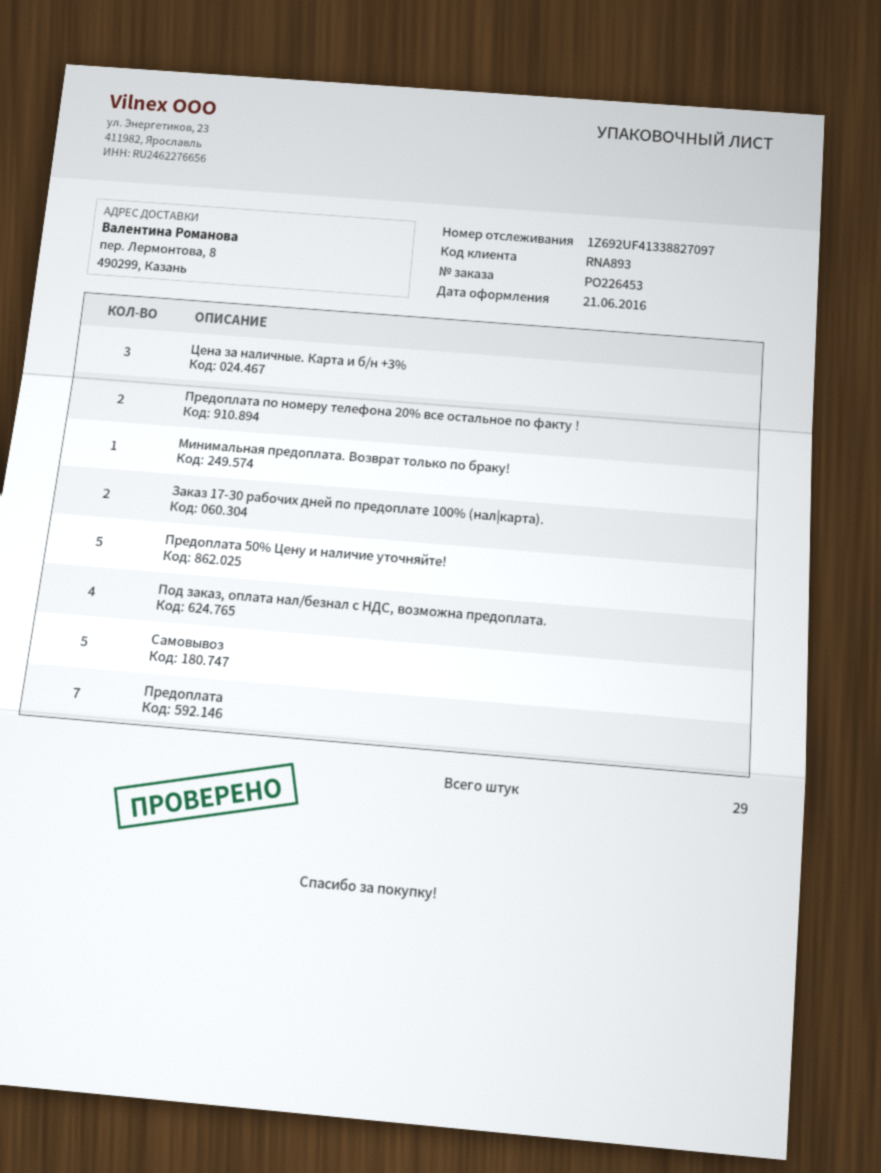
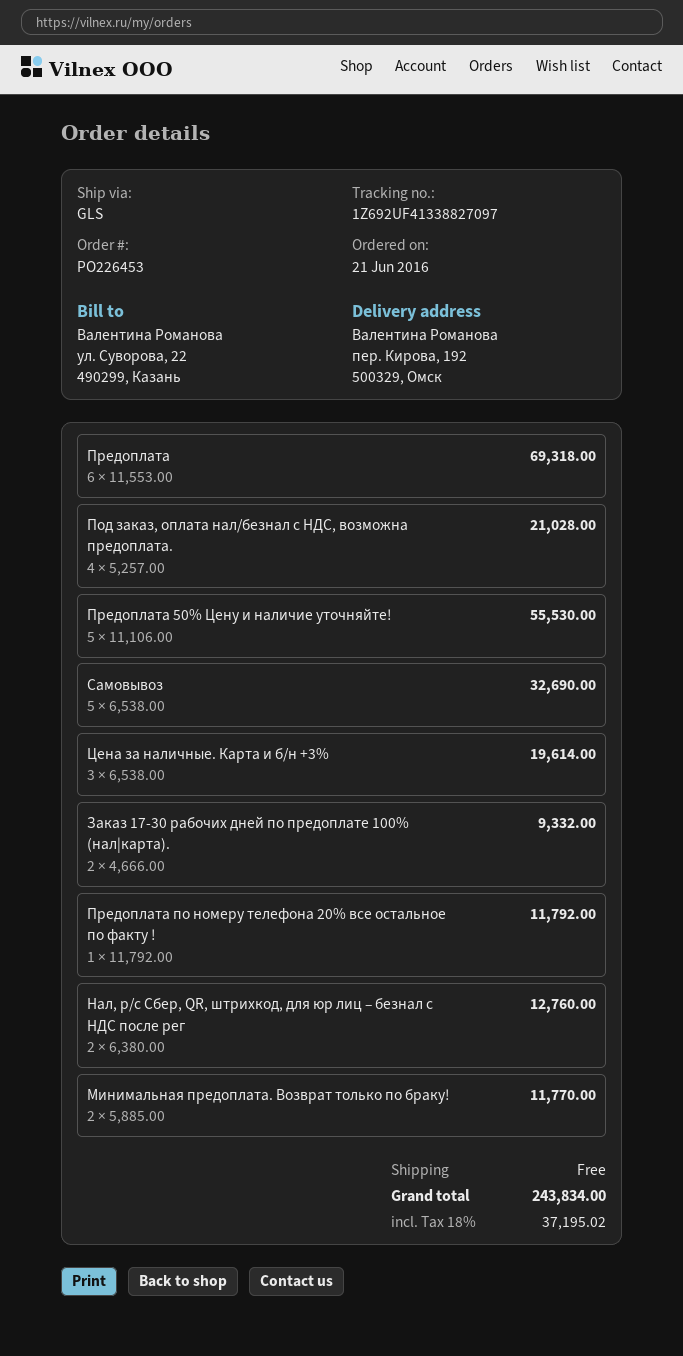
ship to: пер. Лермонтова, 8, 490299, Казань -> пер. Кирова, 192, 500329, Омск
Предоплата по номеру телефона 20% все остальное по факту !: 2 -> 1
Минимальная предоплата. Возврат только по браку!: 1 -> 2
Предоплата: 7 -> 6
Нал, р/с Сбер, QR, штрихкод, для юр лиц – безнал с НДС после рег: none -> 2

